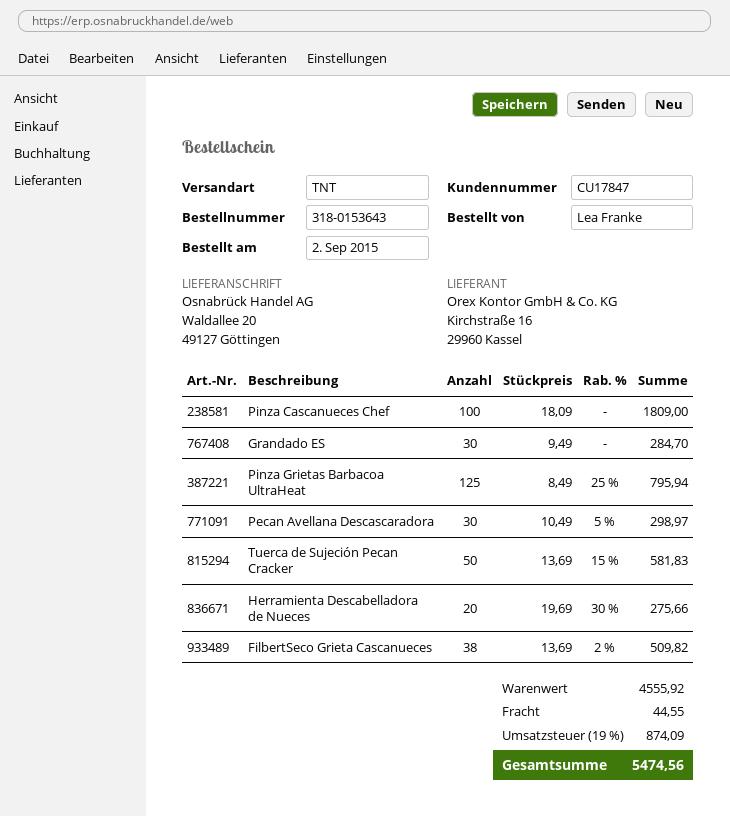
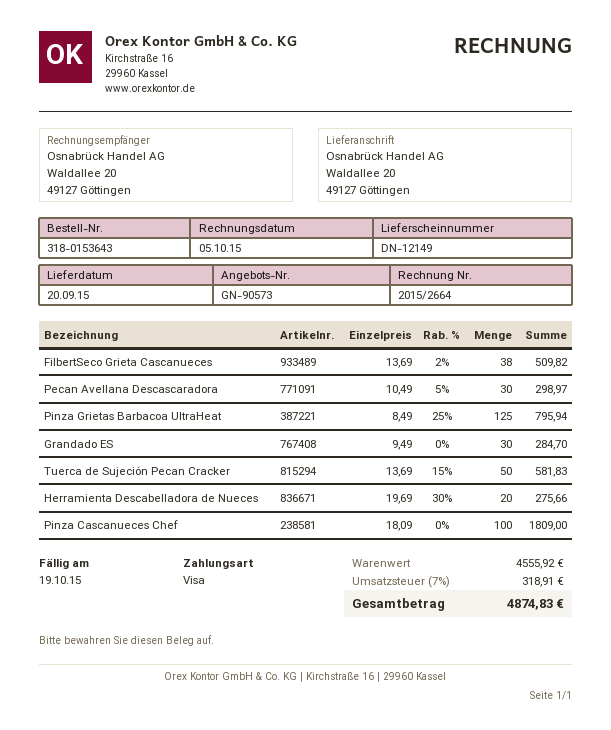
shipping: 44.55 -> none
tax: 19% = 874.09 -> 7% = 318.91
total: 5474.56 -> 4874.83

